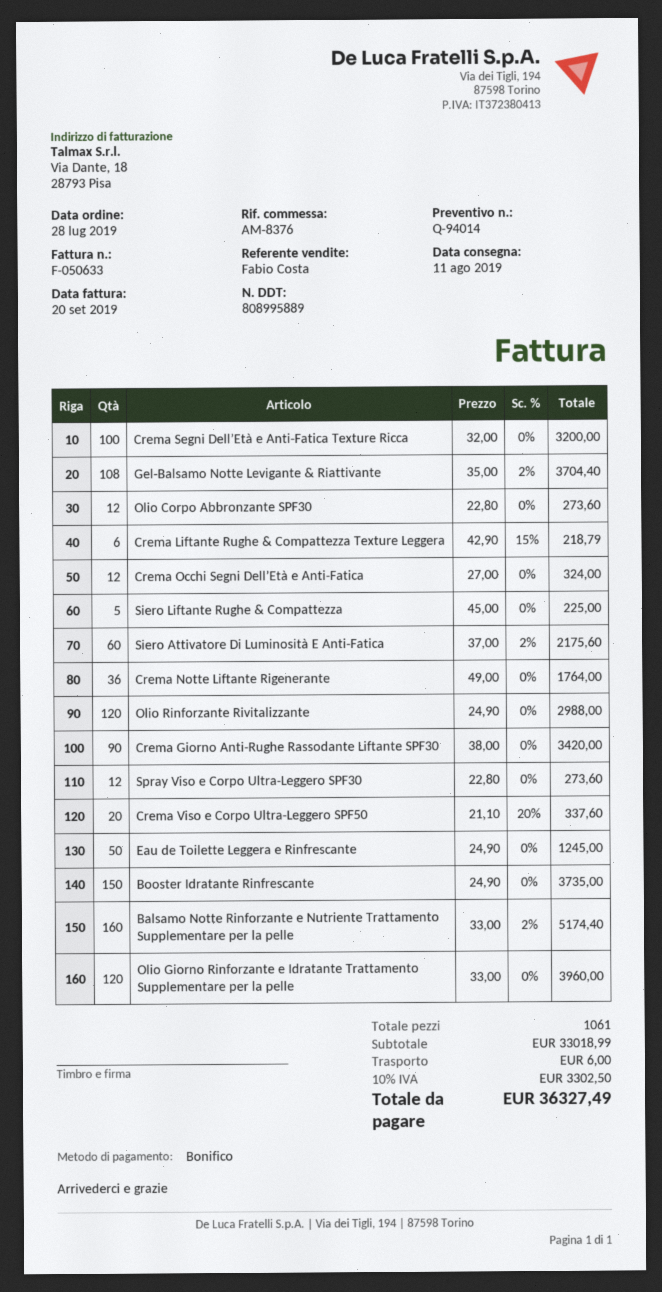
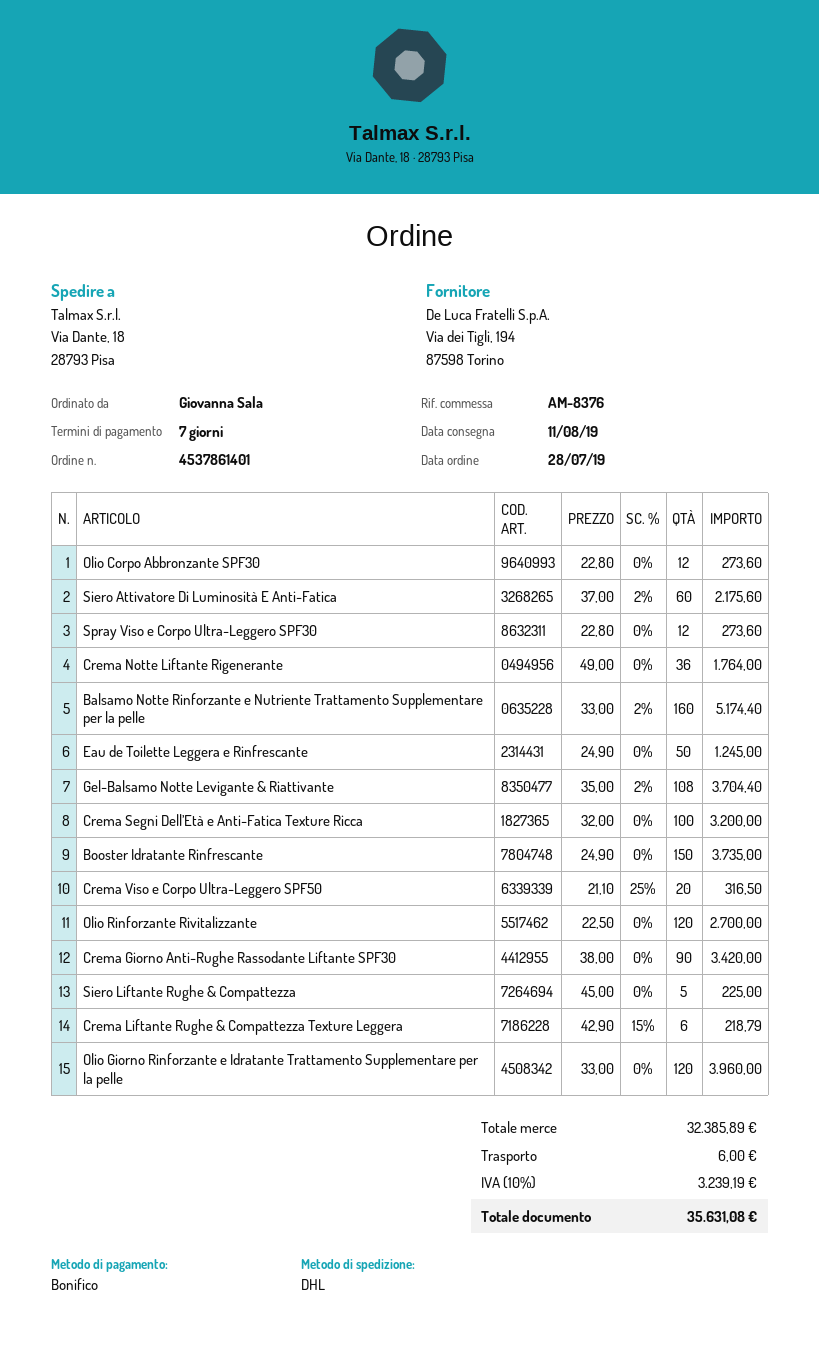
Crema Occhi Segni Dell’Età e Anti-Fatica: 12 x 27.00 = 324.00 -> none
Olio Rinforzante Rivitalizzante: 120 x 24.90 = 2988.00 -> 120 x 22.50 = 2700.00
Crema Viso e Corpo Ultra-Leggero SPF50: 20 x 21.10 - 20% = 337.60 -> 20 x 21.10 - 25% = 316.50
subtotal: 33018.99 -> 32385.89
tax: 10% = 3302.50 -> 10% = 3239.19
total: 36327.49 -> 35631.08

